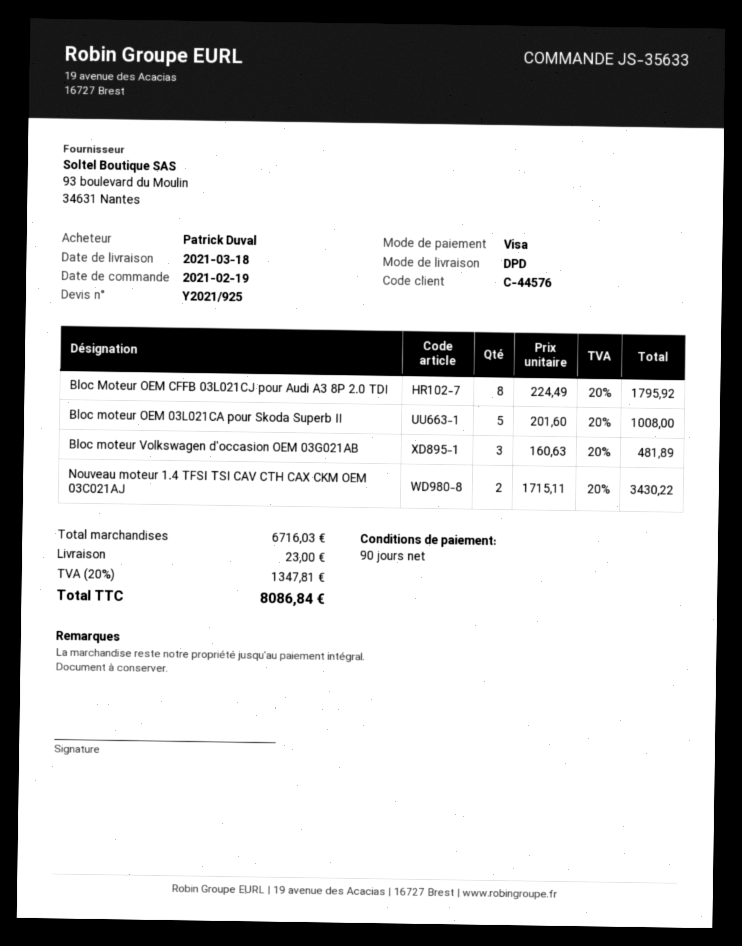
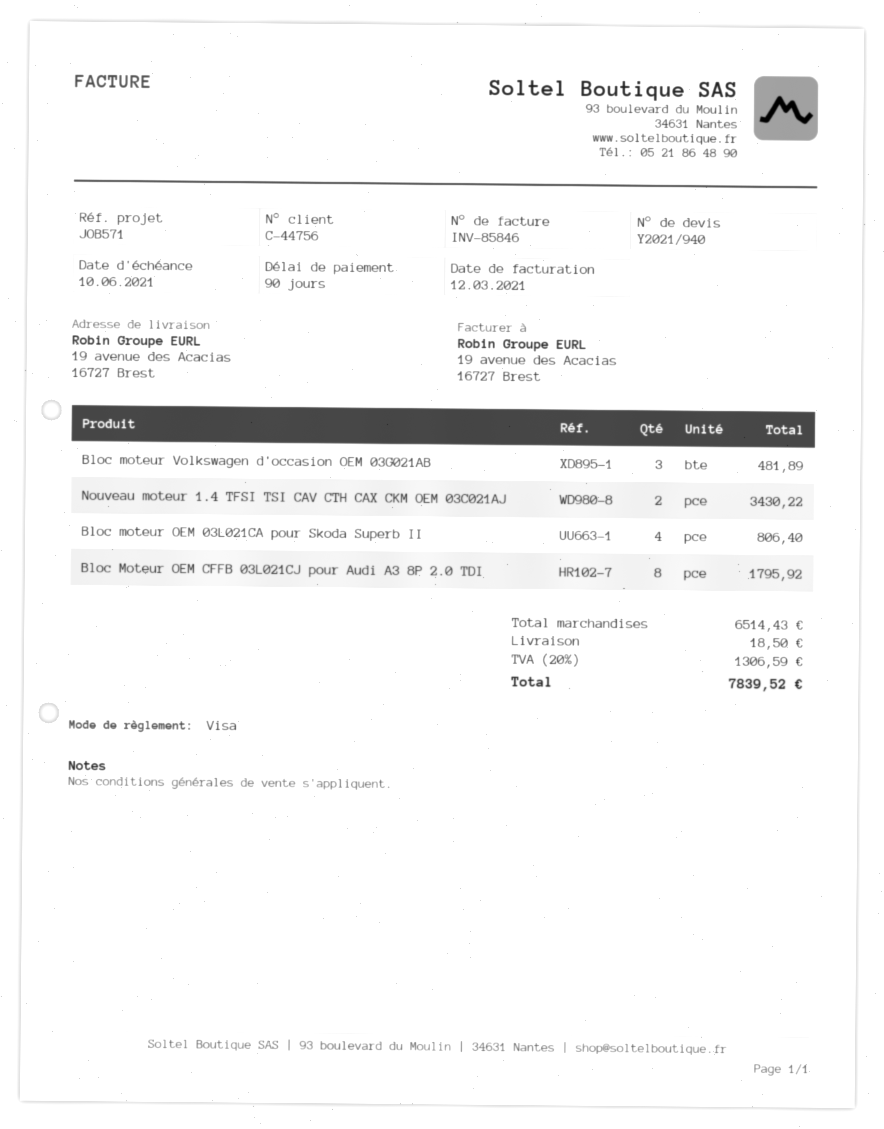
quote number: Y2021/925 -> Y2021/940
customer number: C-44576 -> C-44756
Bloc moteur OEM 03L021CA pour Skoda Superb II: 5 for 1008.00 -> 4 for 806.40
subtotal: 6716.03 -> 6514.43
shipping: 23.00 -> 18.50
tax: 20% = 1347.81 -> 20% = 1306.59
total: 8086.84 -> 7839.52

